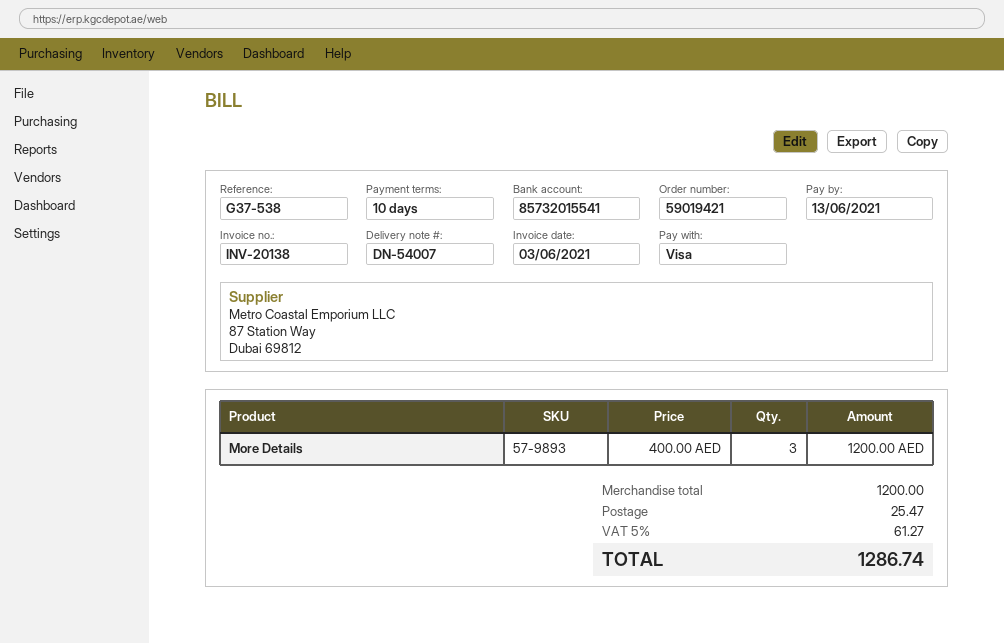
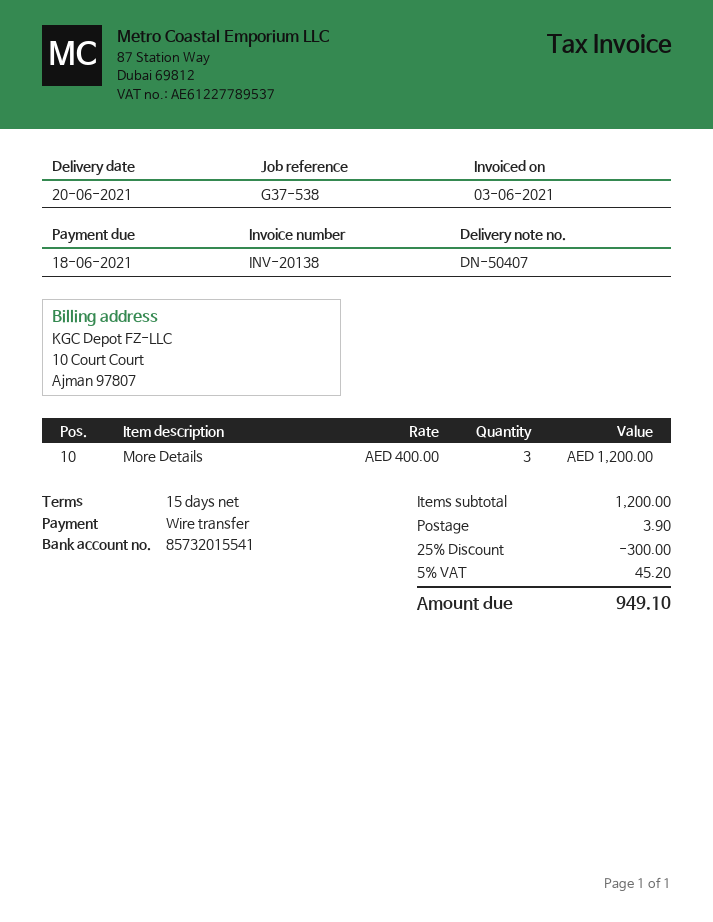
delivery note number: DN-54007 -> DN-50407
payment terms: 10 days -> 15 days
due date: 2021-06-13 -> 2021-06-18
payment method: Visa -> bank transfer
discount: none -> 25% = 300.00
shipping: 25.47 -> 3.90
tax: 5% = 61.27 -> 5% = 45.20
total: 1286.74 -> 949.10

